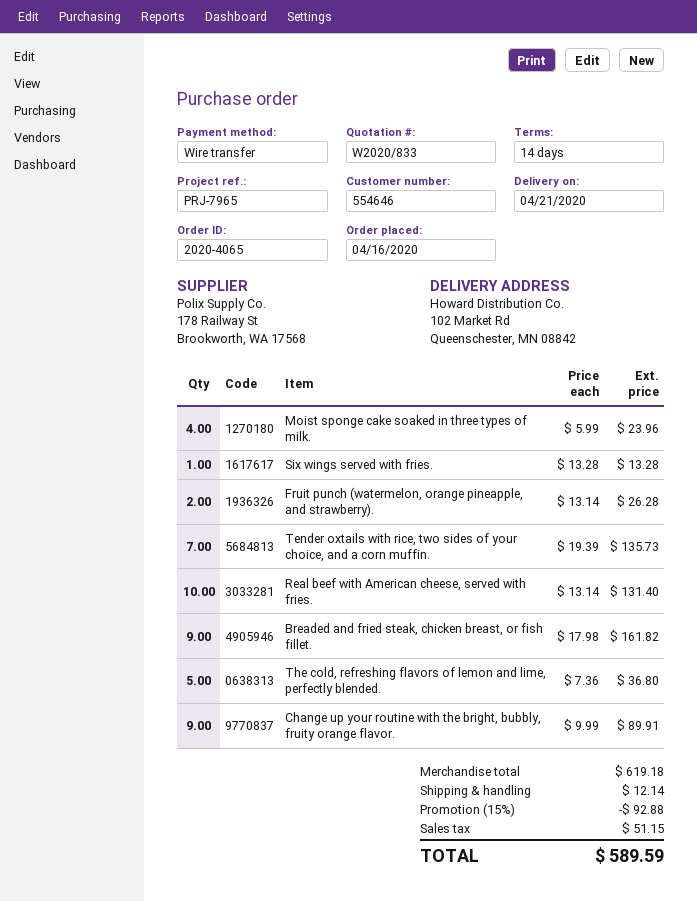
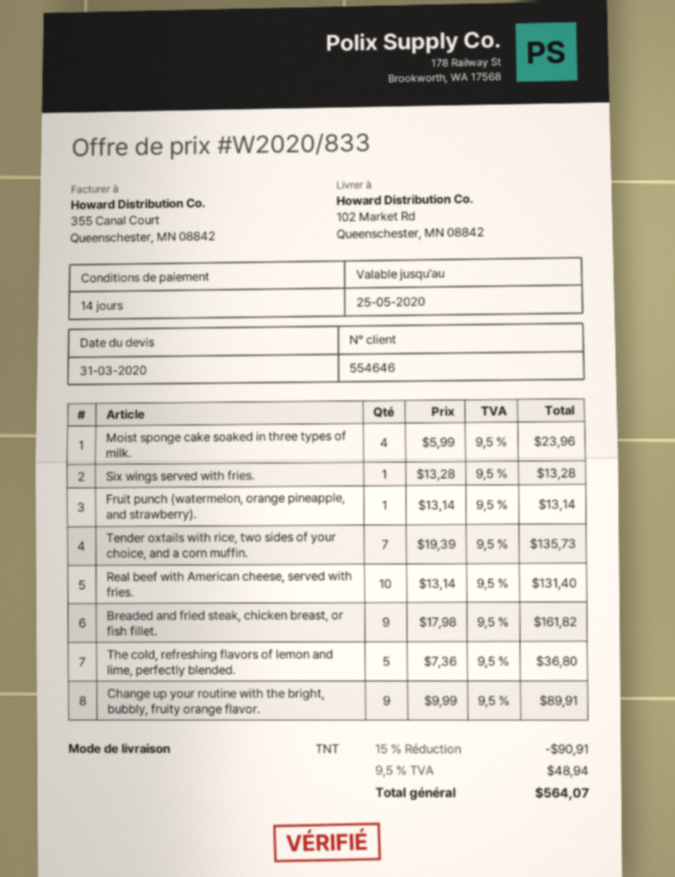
Fruit punch (watermelon, orange pineapple, and strawberry).: 2 x 13.14 = 26.28 -> 1 x 13.14 = 13.14
discount: 15% = 92.88 -> 15% = 90.91
shipping: 12.14 -> none
tax: 51.15 -> 48.94
total: 589.59 -> 564.07

